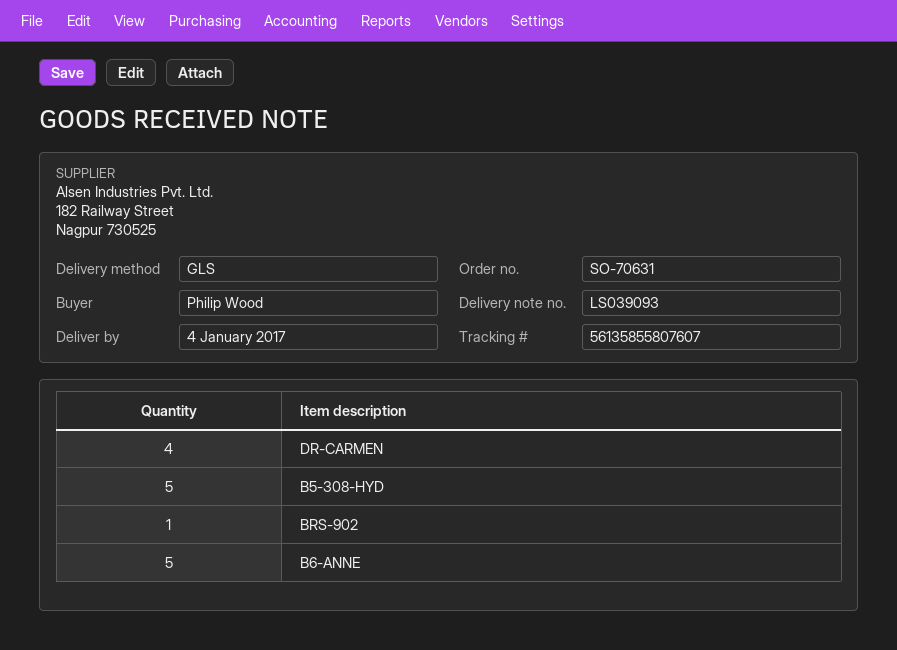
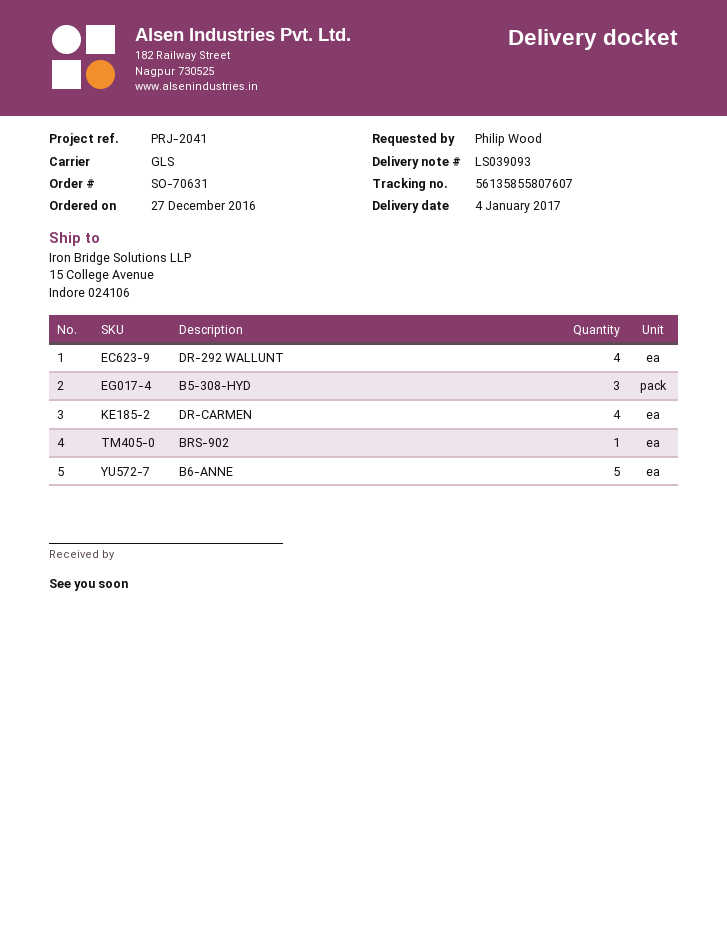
B5-308-HYD: 5 -> 3
DR-292 WALLUNT: none -> 4

